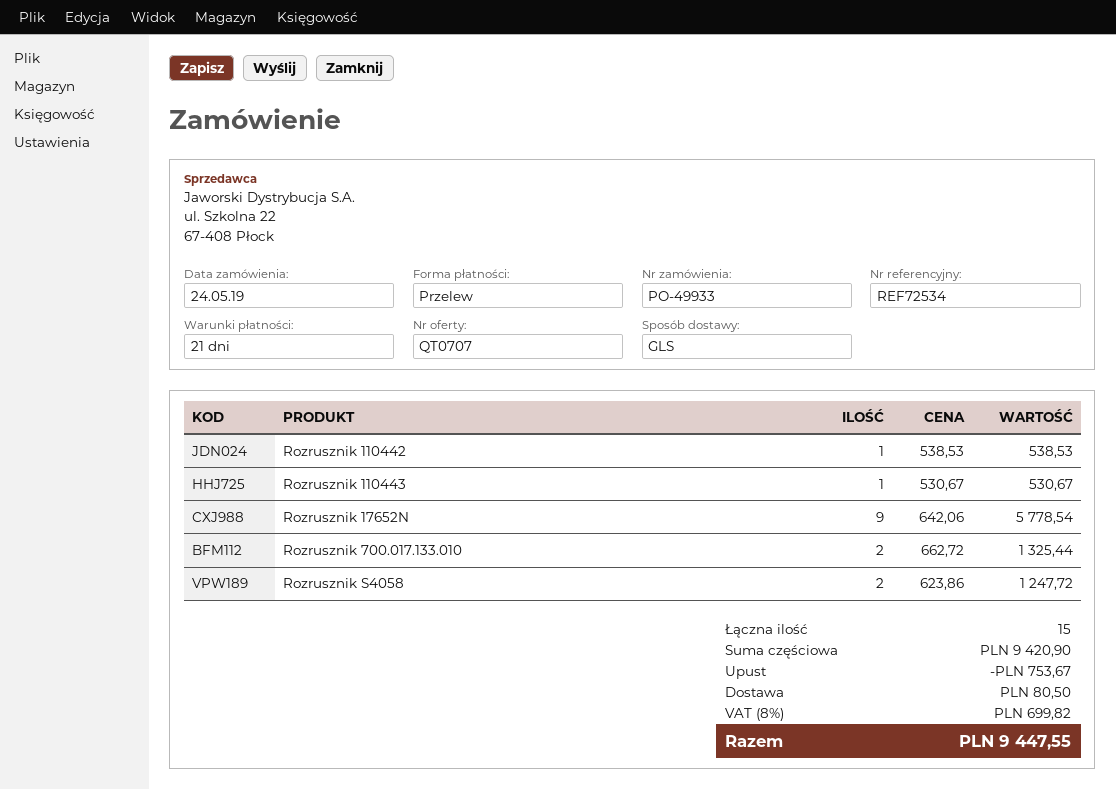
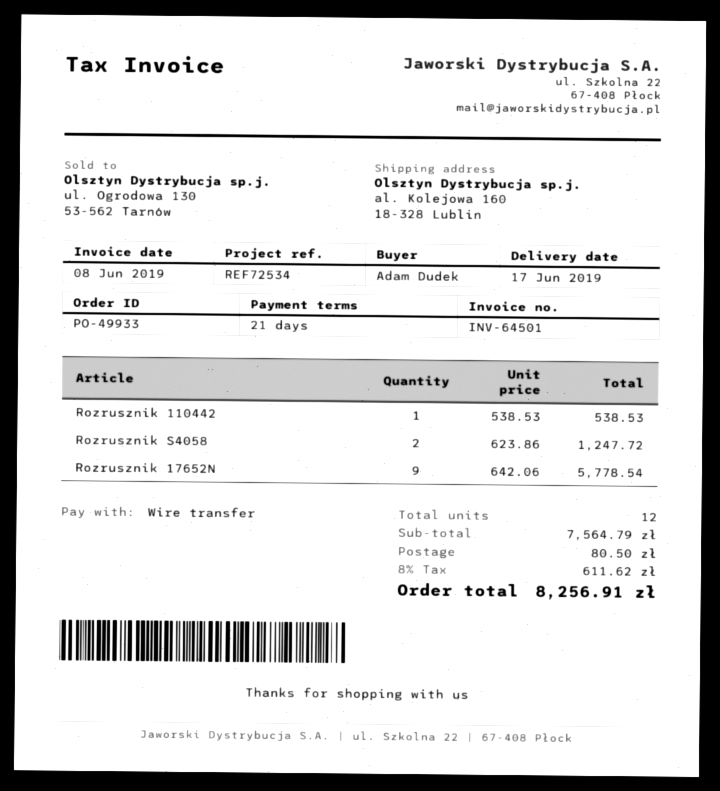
Rozrusznik 110443: 1 x 530.67 = 530.67 -> none
Rozrusznik 700.017.133.010: 2 x 662.72 = 1325.44 -> none
total quantity: 15 -> 12
subtotal: 9420.90 -> 7564.79
discount: 753.67 -> none
tax: 8% = 699.82 -> 8% = 611.62
total: 9447.55 -> 8256.91

